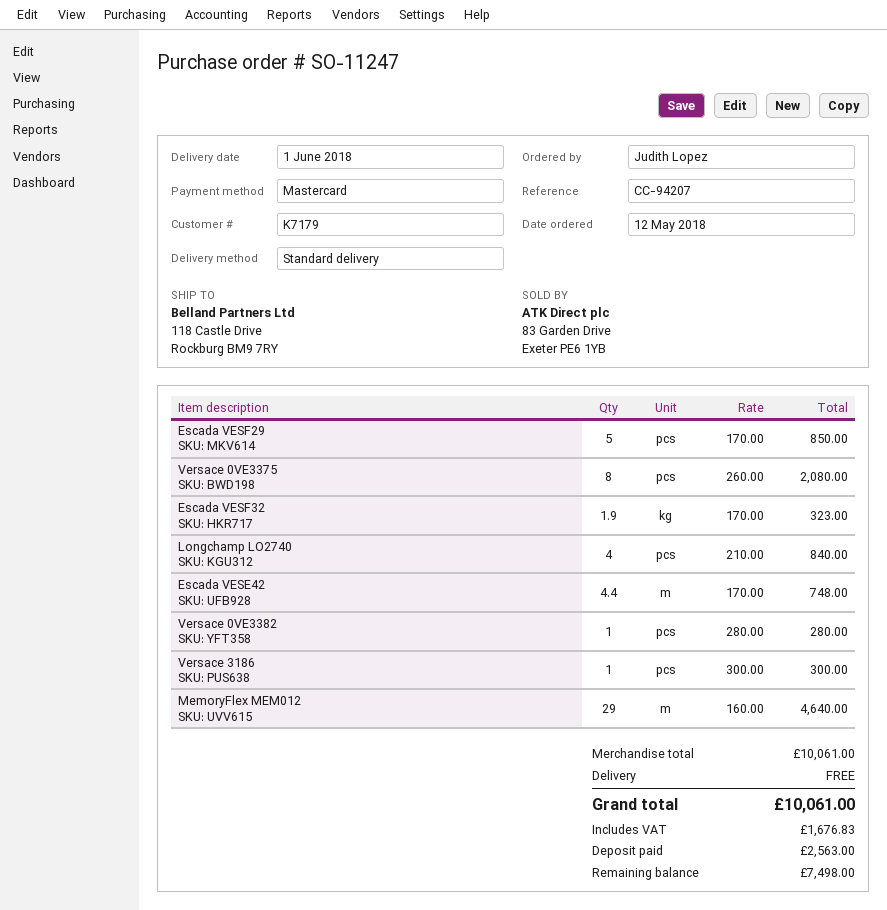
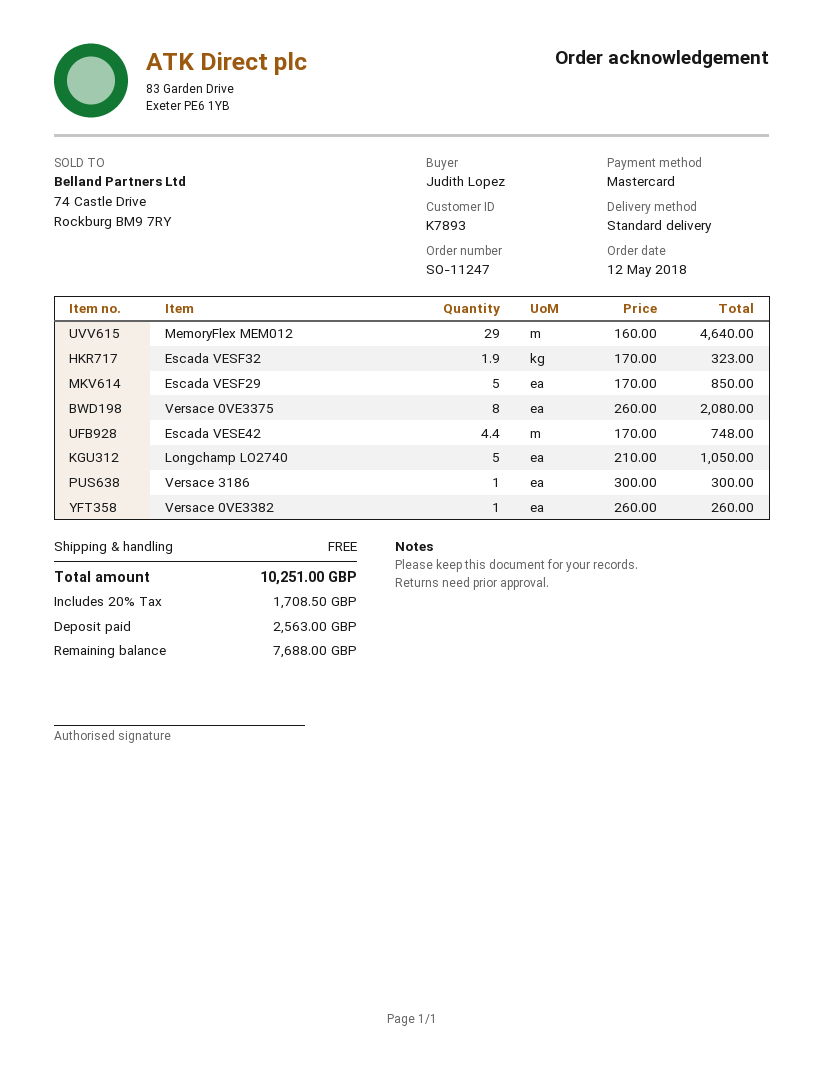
customer number: K7179 -> K7893
Longchamp LO2740: 4 x 210.00 = 840.00 -> 5 x 210.00 = 1050.00
Versace 0VE3382: 1 x 280.00 = 280.00 -> 1 x 260.00 = 260.00
tax: 1676.83 -> 1708.50
total: 10061.00 -> 10251.00
balance: 7498.00 -> 7688.00

